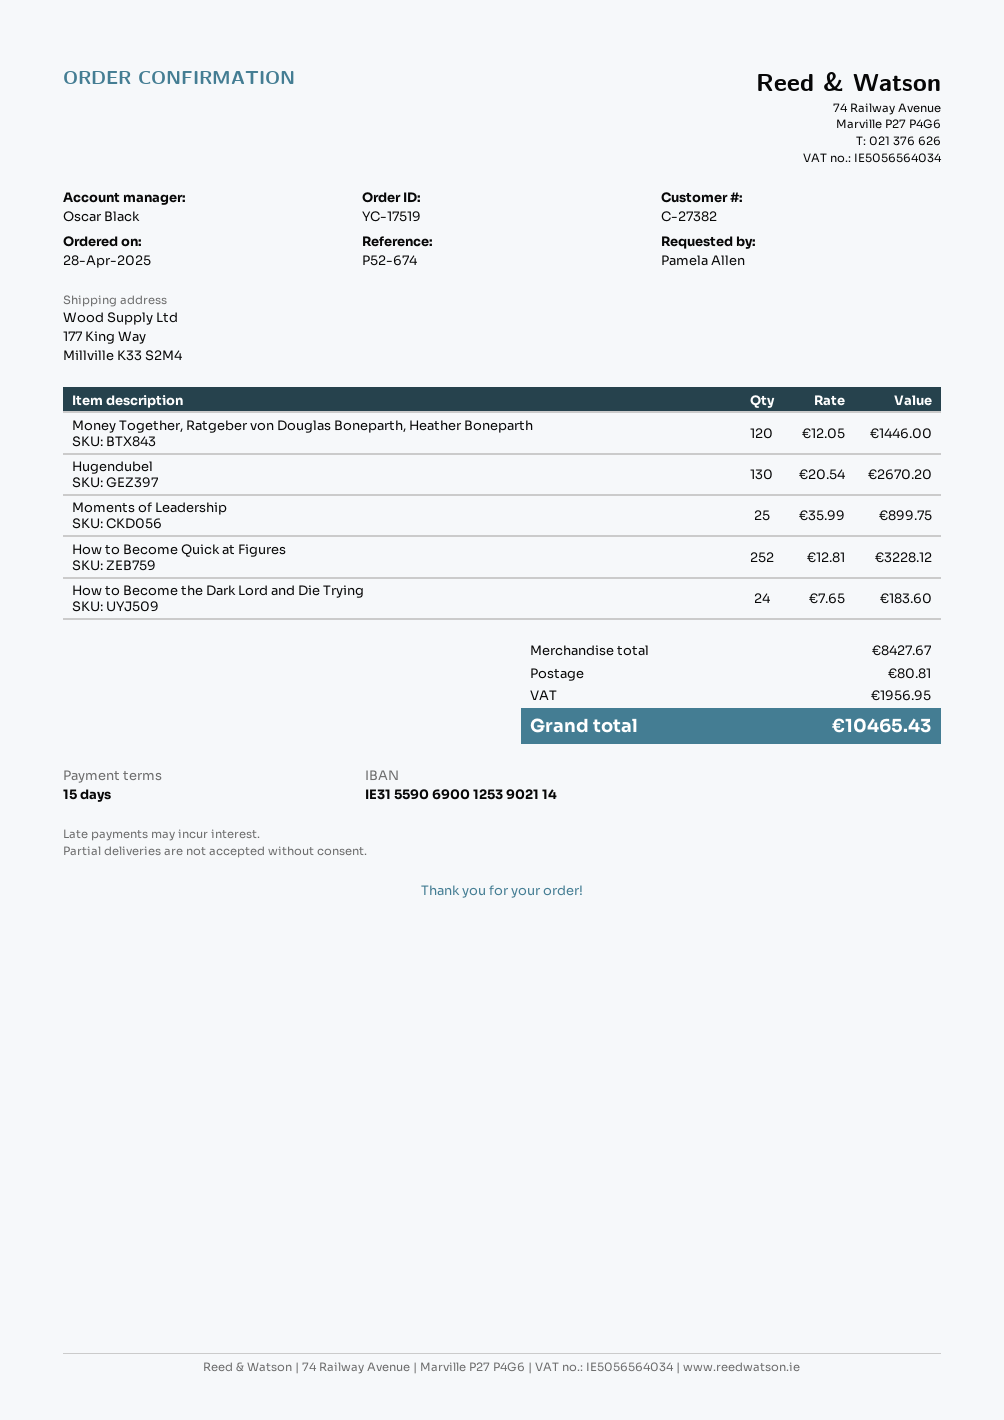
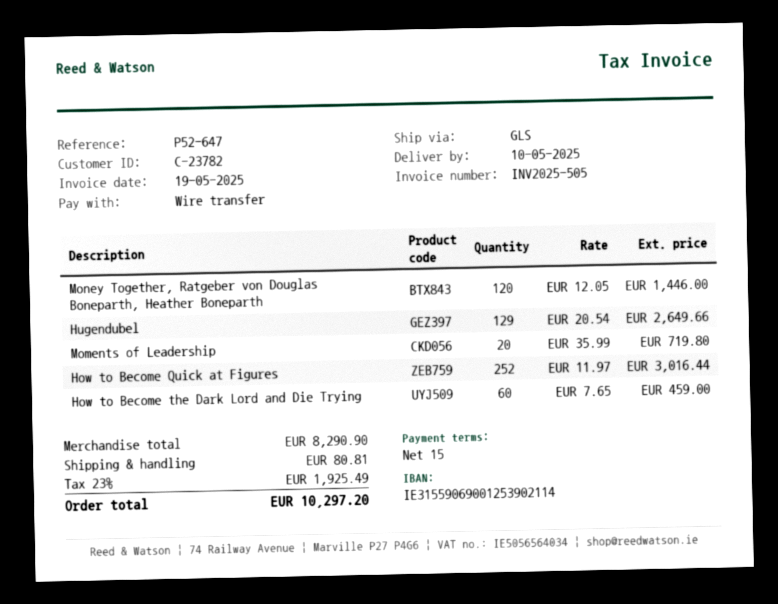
customer number: C-27382 -> C-23782
reference: P52-674 -> P52-647
Hugendubel: 130 x 20.54 = 2670.20 -> 129 x 20.54 = 2649.66
Moments of Leadership: 25 x 35.99 = 899.75 -> 20 x 35.99 = 719.80
How to Become Quick at Figures: 252 x 12.81 = 3228.12 -> 252 x 11.97 = 3016.44
How to Become the Dark Lord and Die Trying: 24 x 7.65 = 183.60 -> 60 x 7.65 = 459.00
subtotal: 8427.67 -> 8290.90
tax: 1956.95 -> 1925.49
total: 10465.43 -> 10297.20

